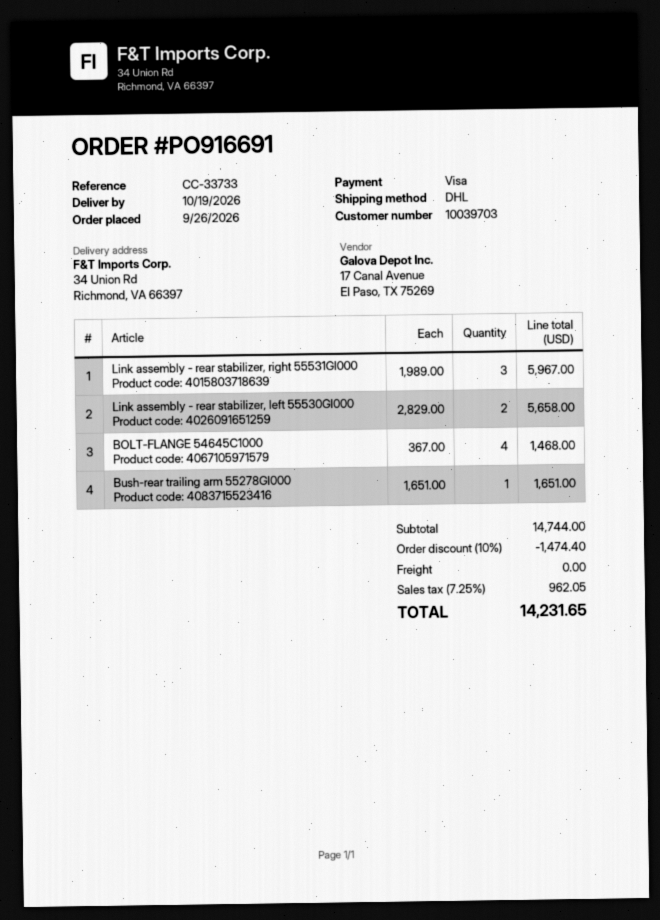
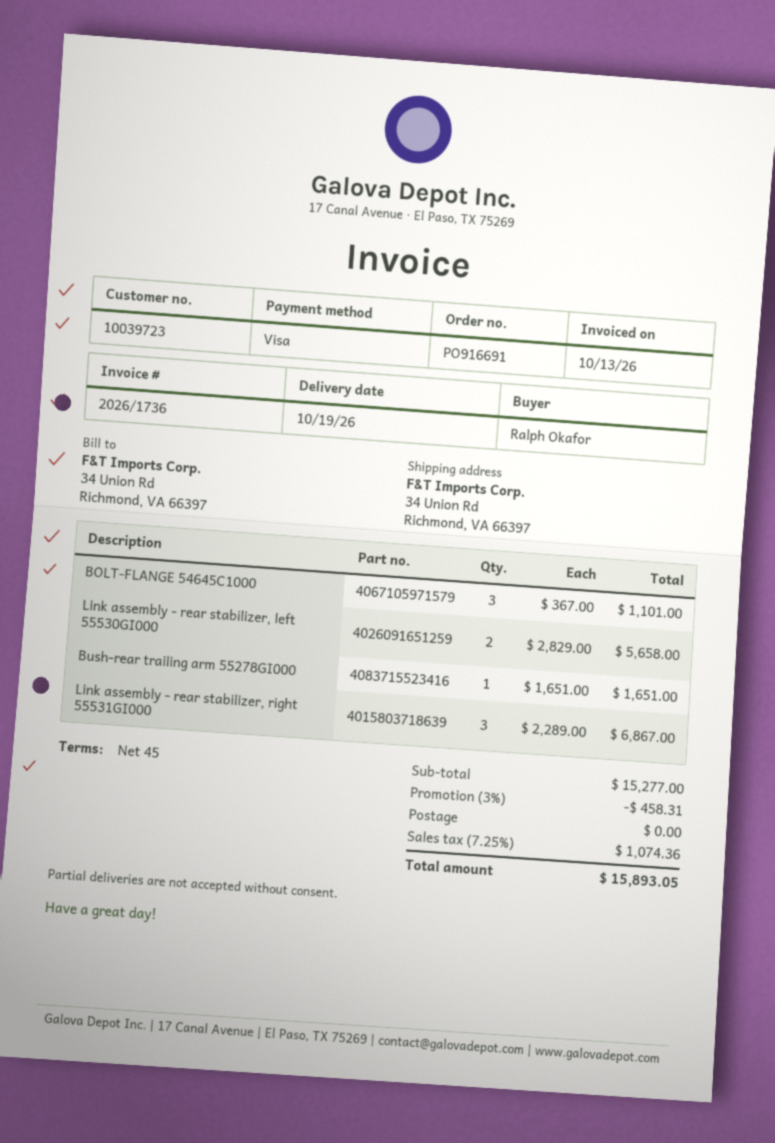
customer number: 10039703 -> 10039723
Link assembly - rear stabilizer, right 55531GI000: 3 x 1989.00 = 5967.00 -> 3 x 2289.00 = 6867.00
BOLT-FLANGE 54645C1000: 4 x 367.00 = 1468.00 -> 3 x 367.00 = 1101.00
subtotal: 14744.00 -> 15277.00
discount: 10% = 1474.40 -> 3% = 458.31
tax: 7.25% = 962.05 -> 7.25% = 1074.36
total: 14231.65 -> 15893.05

